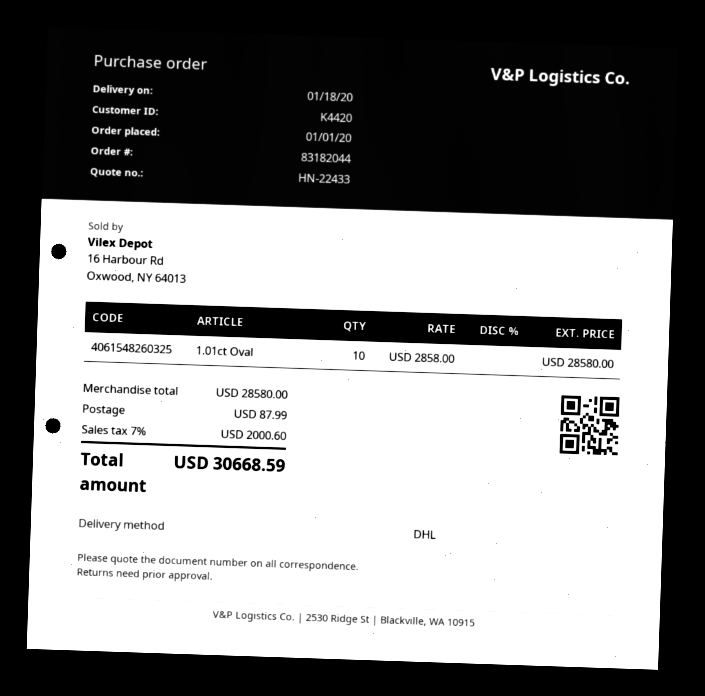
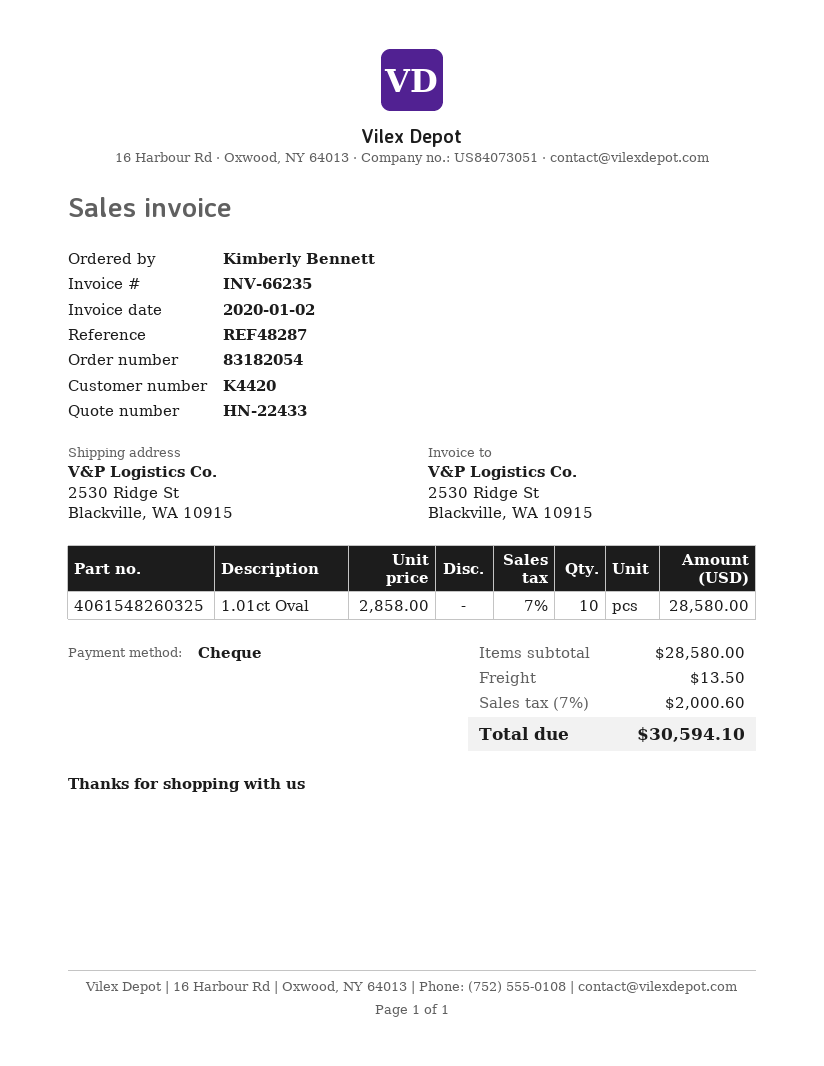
order number: 83182044 -> 83182054
shipping: 87.99 -> 13.50
total: 30668.59 -> 30594.10

